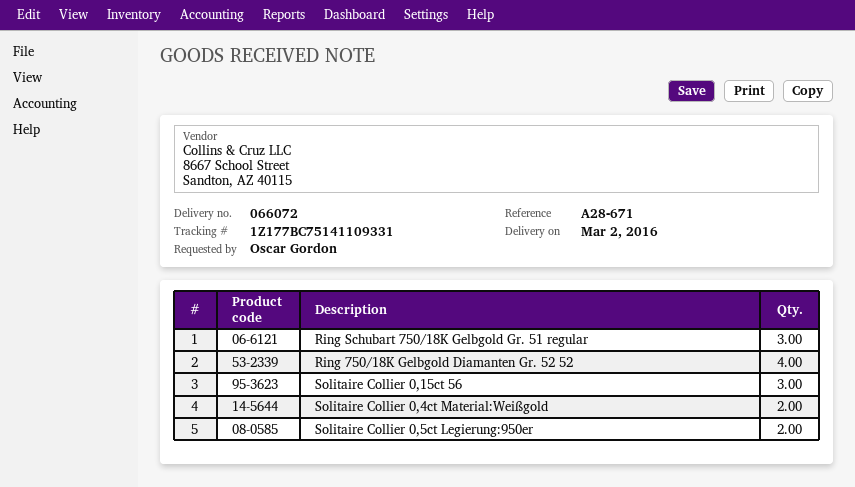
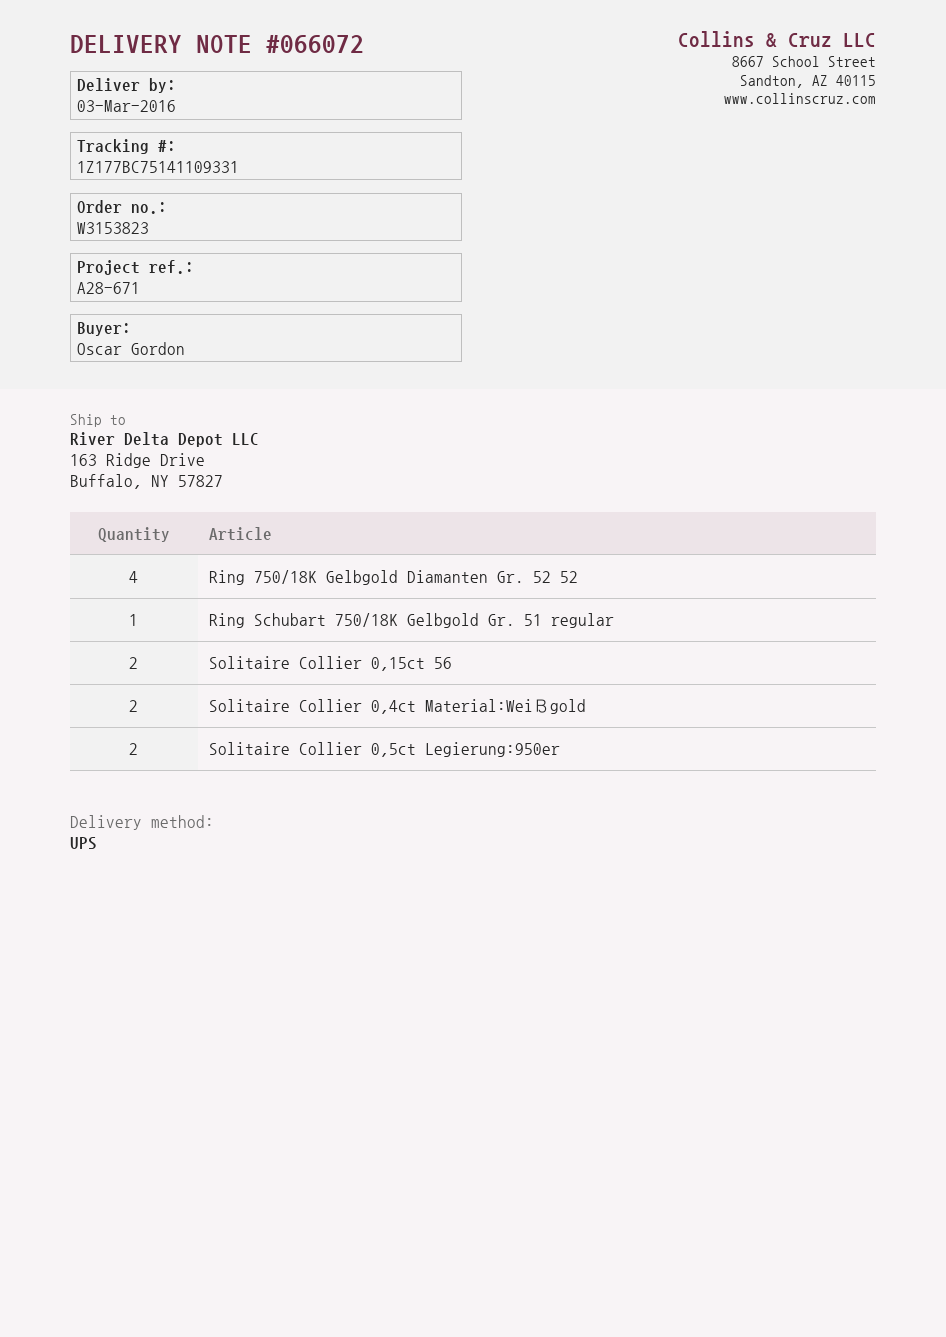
delivery date: 2016-03-02 -> 2016-03-03
Ring Schubart 750/18K Gelbgold Gr. 51 regular: 3 -> 1
Solitaire Collier 0,15ct 56: 3 -> 2

